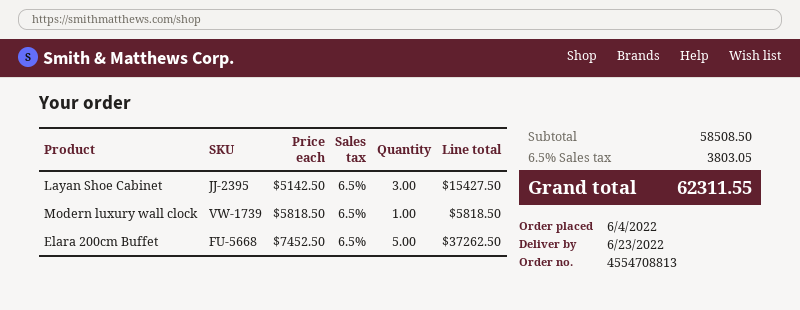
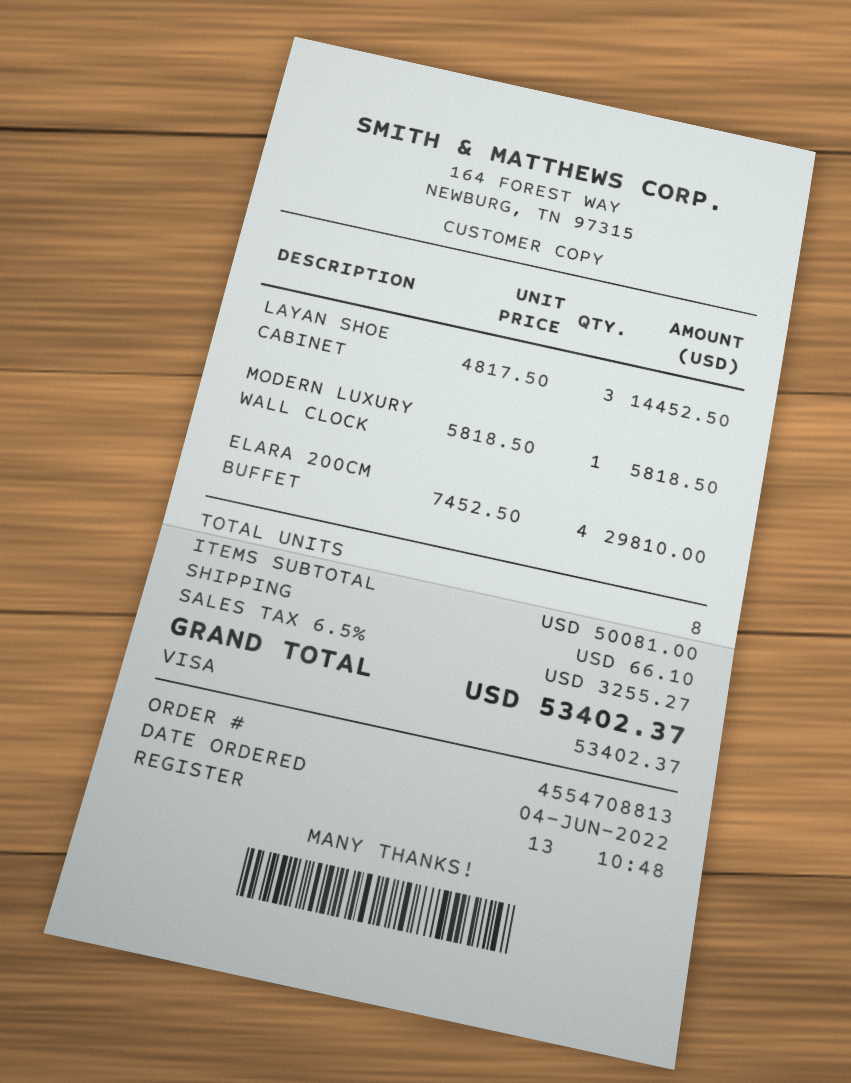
Layan Shoe Cabinet: 3 x 5142.50 = 15427.50 -> 3 x 4817.50 = 14452.50
Elara 200cm Buffet: 5 x 7452.50 = 37262.50 -> 4 x 7452.50 = 29810.00
subtotal: 58508.50 -> 50081.00
shipping: none -> 66.10
tax: 6.5% = 3803.05 -> 6.5% = 3255.27
total: 62311.55 -> 53402.37

